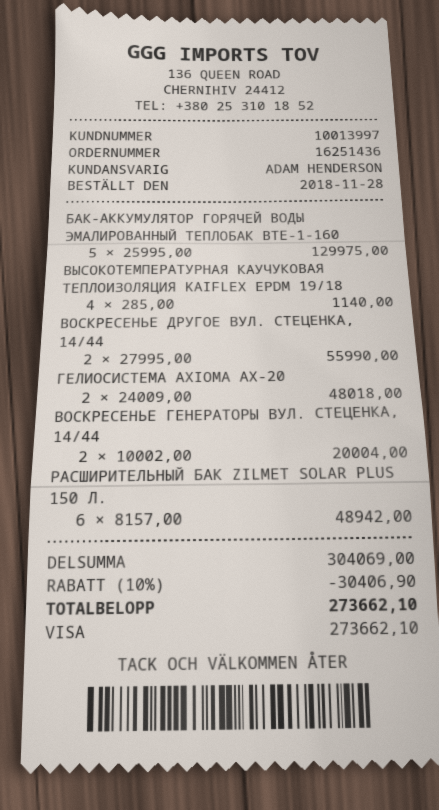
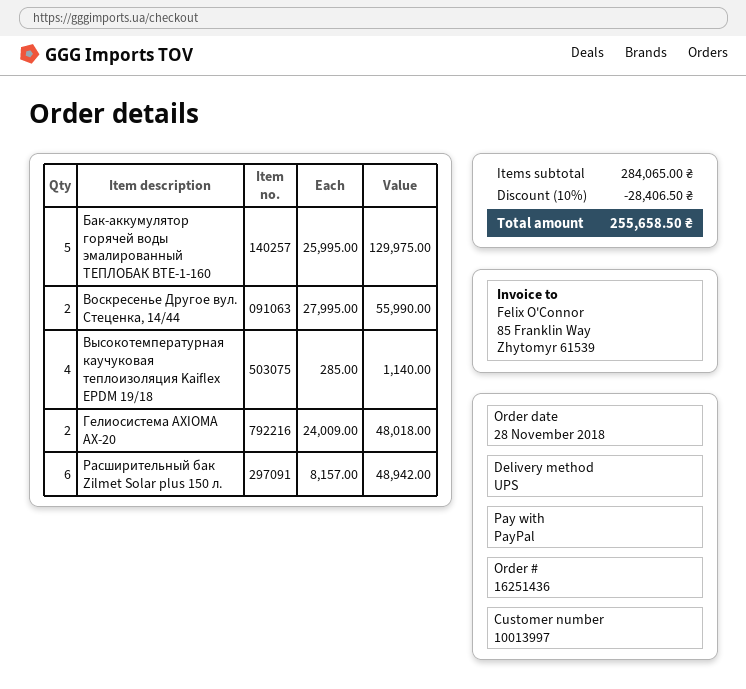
payment method: Visa -> PayPal
ВОСКРЕСЕНЬЕ ГЕНЕРАТОРЫ ВУЛ. СТЕЦЕНКА, 14/44: 2 x 10002.00 = 20004.00 -> none
subtotal: 304069.00 -> 284065.00
discount: 10% = 30406.90 -> 10% = 28406.50
total: 273662.10 -> 255658.50

